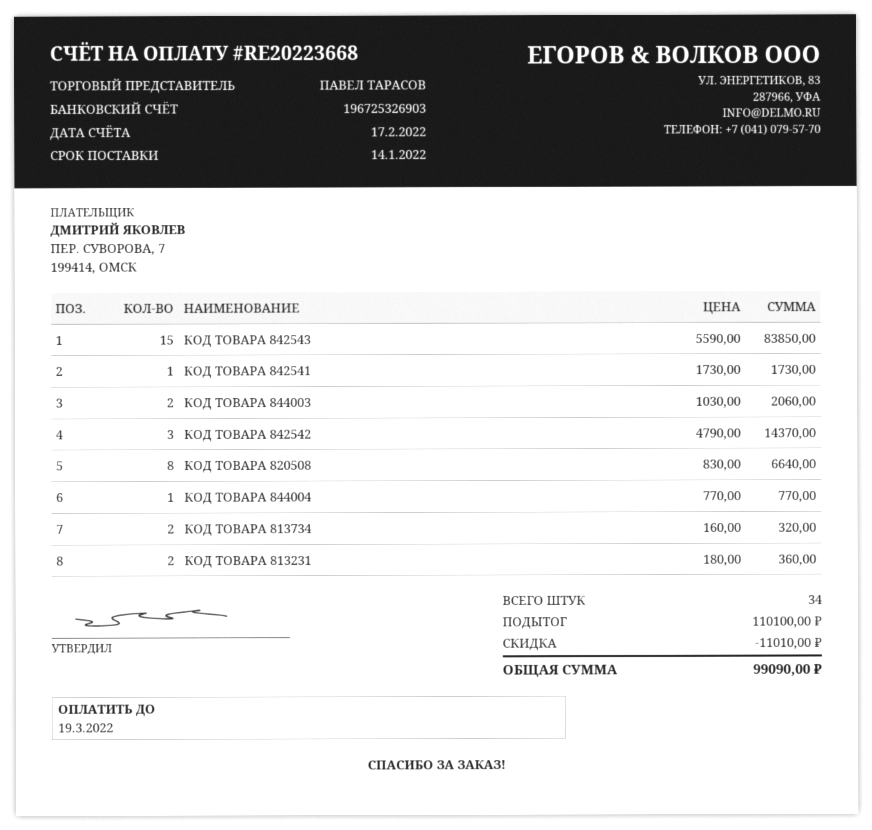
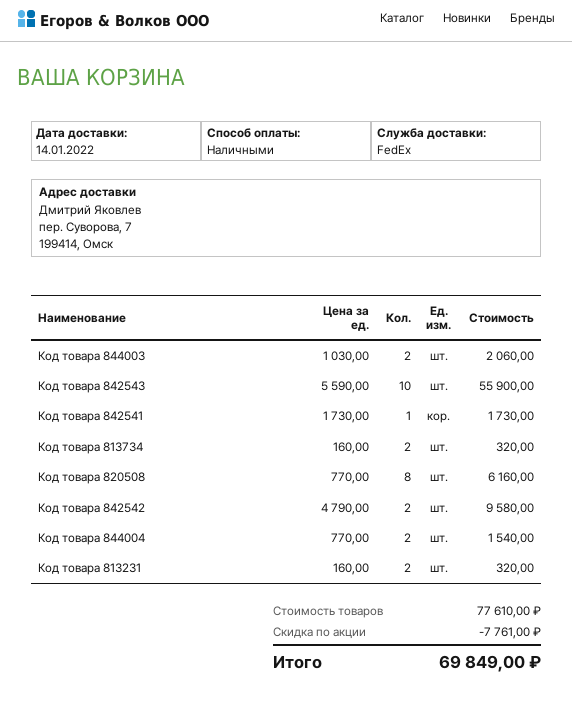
КОД ТОВАРА 842543: 15 x 5590.00 = 83850.00 -> 10 x 5590.00 = 55900.00
КОД ТОВАРА 842542: 3 x 4790.00 = 14370.00 -> 2 x 4790.00 = 9580.00
КОД ТОВАРА 820508: 8 x 830.00 = 6640.00 -> 8 x 770.00 = 6160.00
КОД ТОВАРА 844004: 1 x 770.00 = 770.00 -> 2 x 770.00 = 1540.00
КОД ТОВАРА 813231: 2 x 180.00 = 360.00 -> 2 x 160.00 = 320.00
subtotal: 110100.00 -> 77610.00
discount: 11010.00 -> 7761.00
total: 99090.00 -> 69849.00

